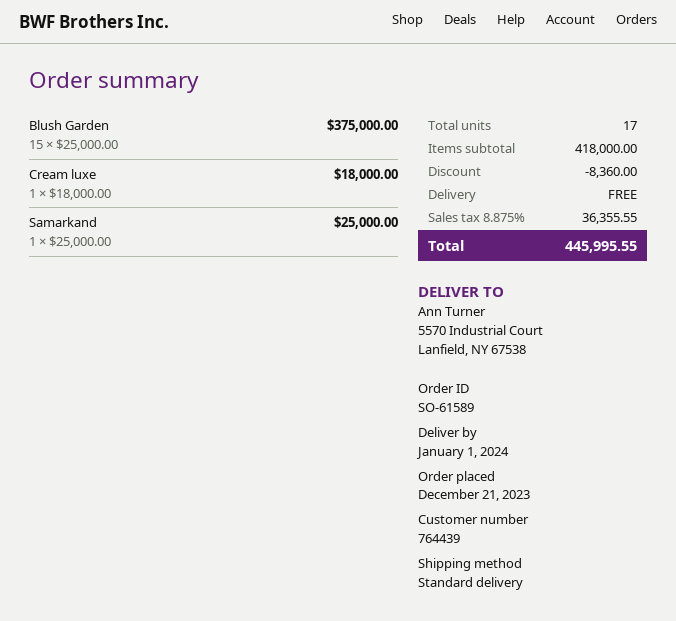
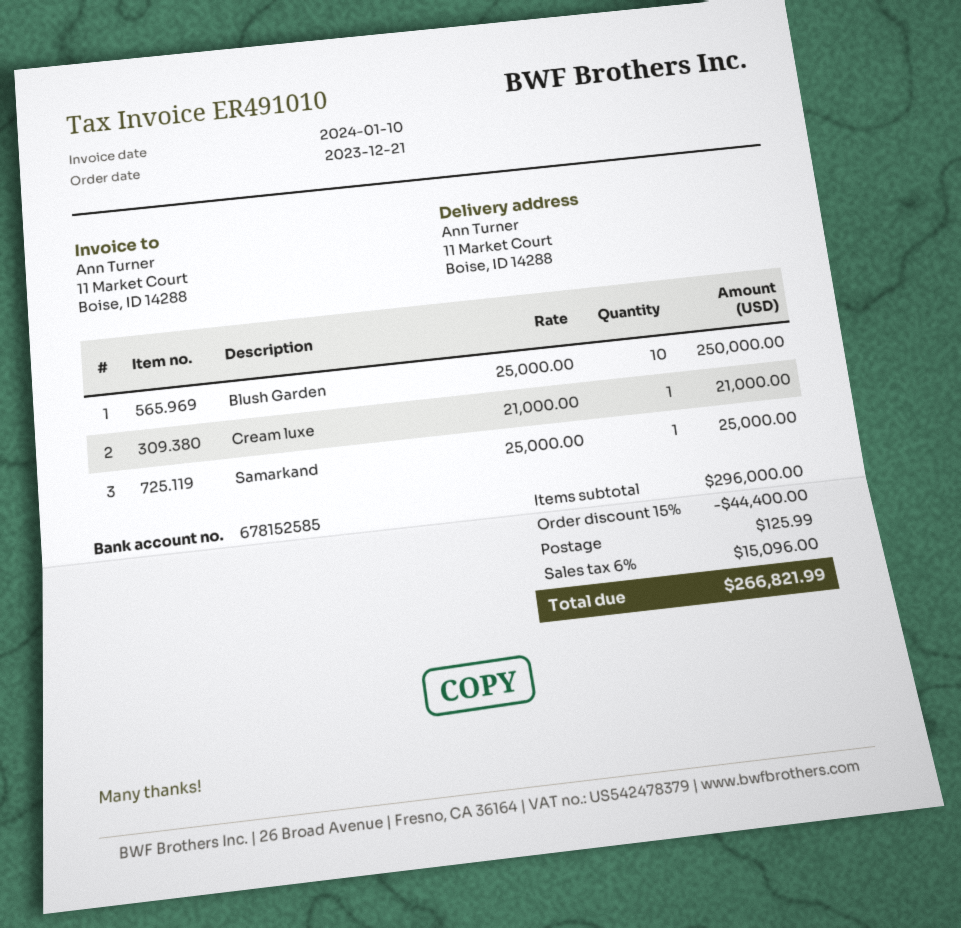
ship to: 5570 Industrial Court, Lanfield, NY 67538 -> 11 Market Court, Boise, ID 14288
Blush Garden: 15 x 25000.00 = 375000.00 -> 10 x 25000.00 = 250000.00
Cream luxe: 1 x 18000.00 = 18000.00 -> 1 x 21000.00 = 21000.00
subtotal: 418000.00 -> 296000.00
discount: 8360.00 -> 44400.00
shipping: 0.00 -> 125.99
tax: 8.875% = 36355.55 -> 6% = 15096.00
total: 445995.55 -> 266821.99

